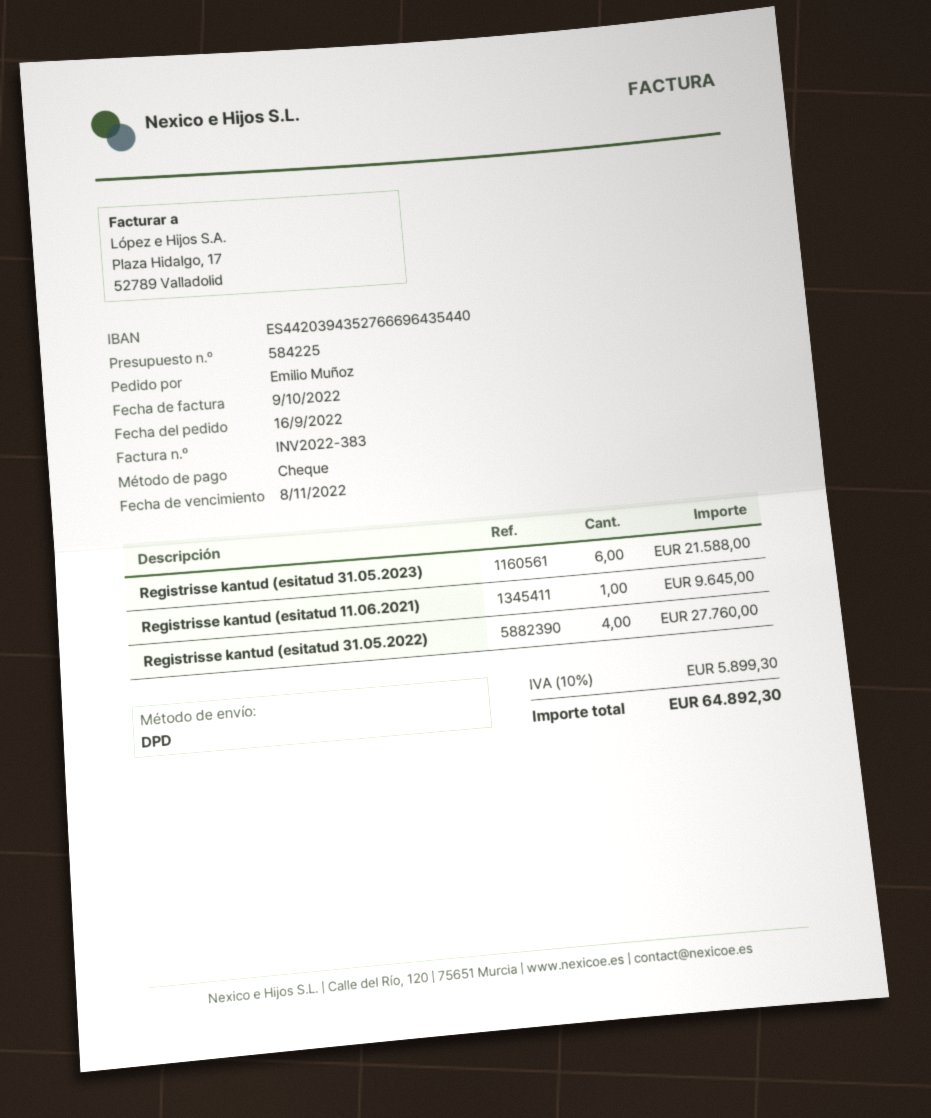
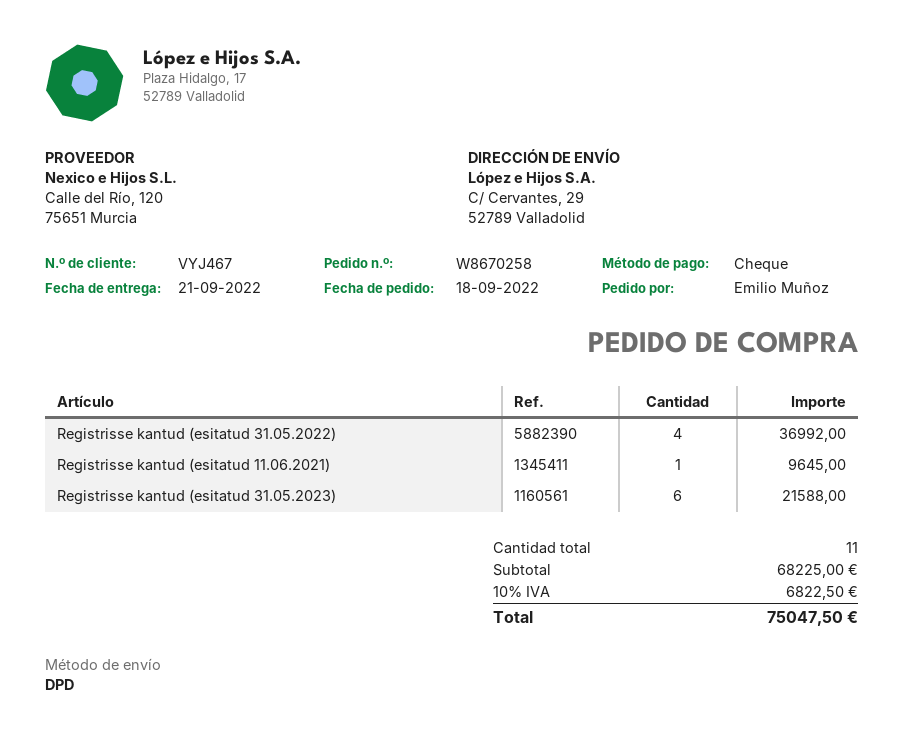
order date: 2022-09-16 -> 2022-09-18
Registrisse kantud (esitatud 31.05.2022): 4 for 27760.00 -> 4 for 36992.00
tax: 10% = 5899.30 -> 10% = 6822.50
total: 64892.30 -> 75047.50

